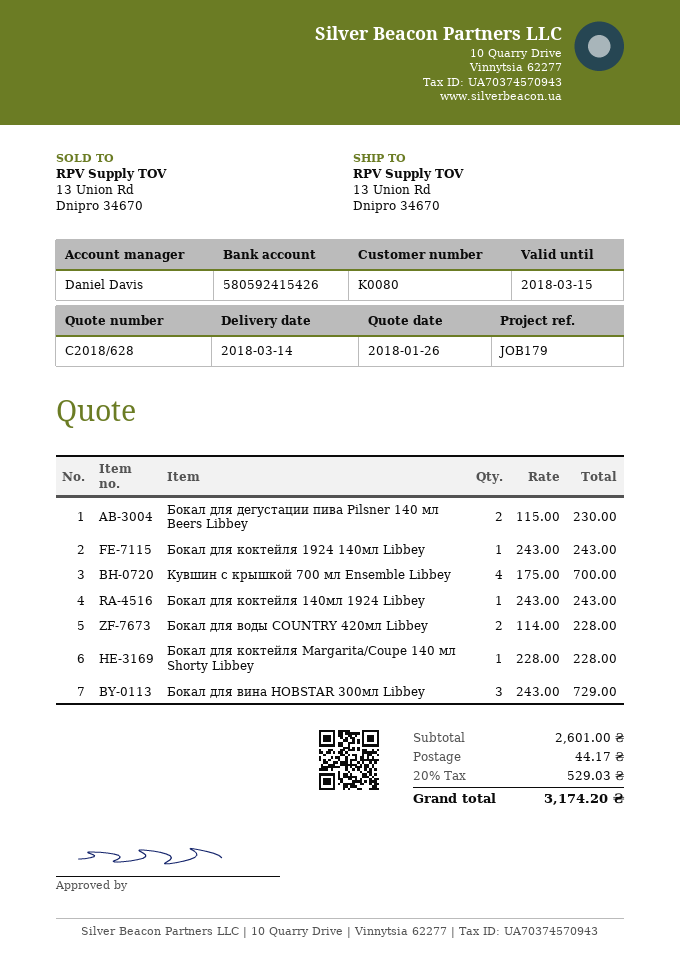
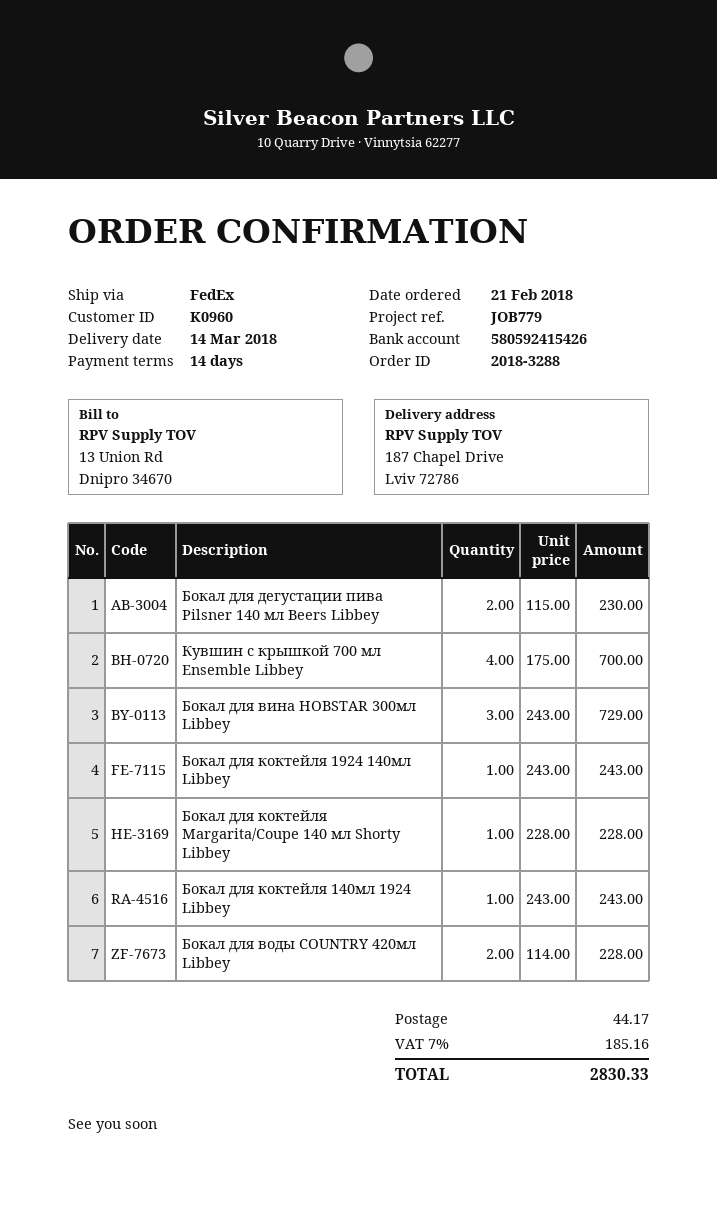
customer number: K0080 -> K0960
reference: JOB179 -> JOB779
ship to: 13 Union Rd, Dnipro 34670 -> 187 Chapel Drive, Lviv 72786
tax: 20% = 529.03 -> 7% = 185.16
total: 3174.20 -> 2830.33

